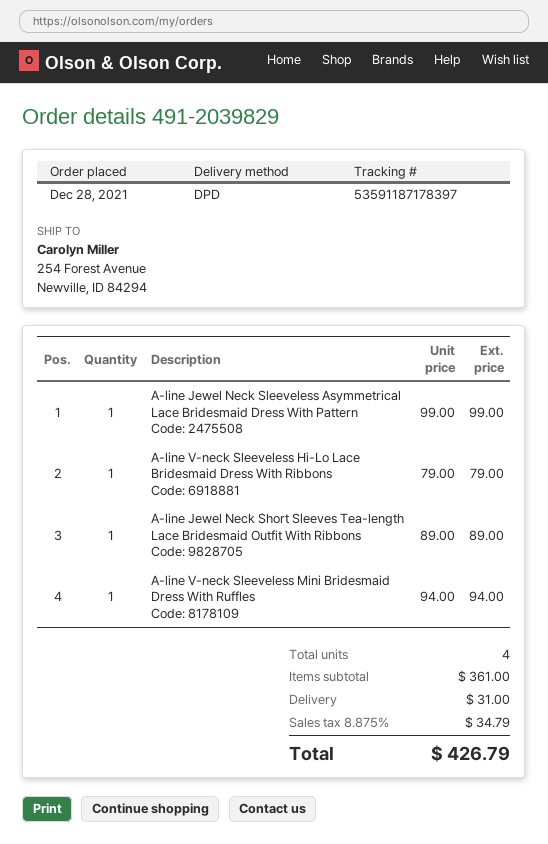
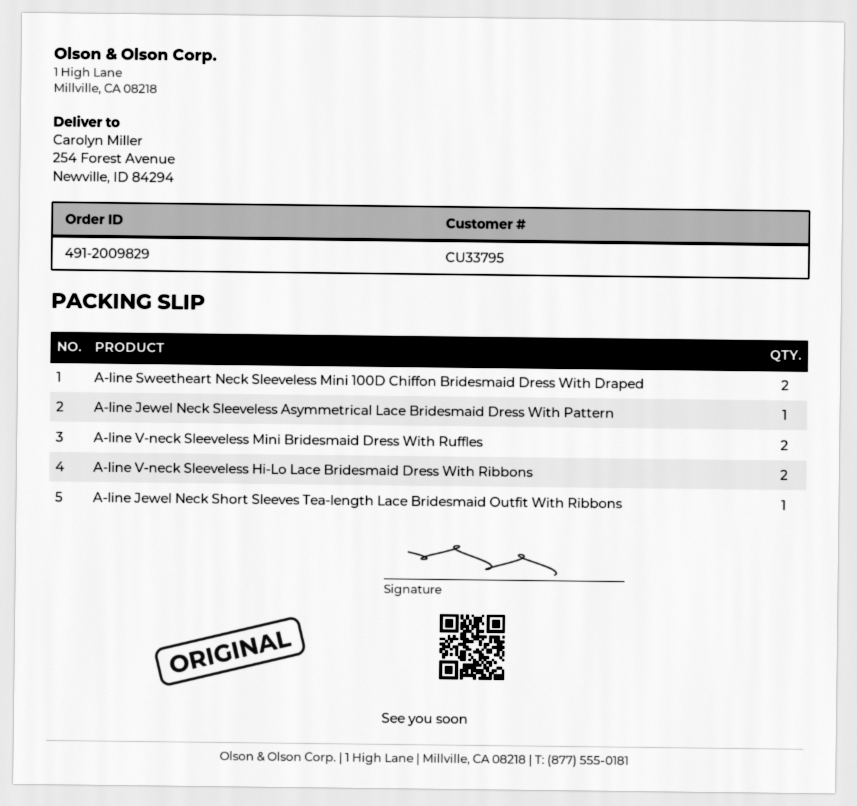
order number: 491-2039829 -> 491-2009829
A-line V-neck Sleeveless Hi-Lo Lace Bridesmaid Dress With Ribbons: 1 -> 2
A-line V-neck Sleeveless Mini Bridesmaid Dress With Ruffles: 1 -> 2
A-line Sweetheart Neck Sleeveless Mini 100D Chiffon Bridesmaid Dress With Draped: none -> 2

